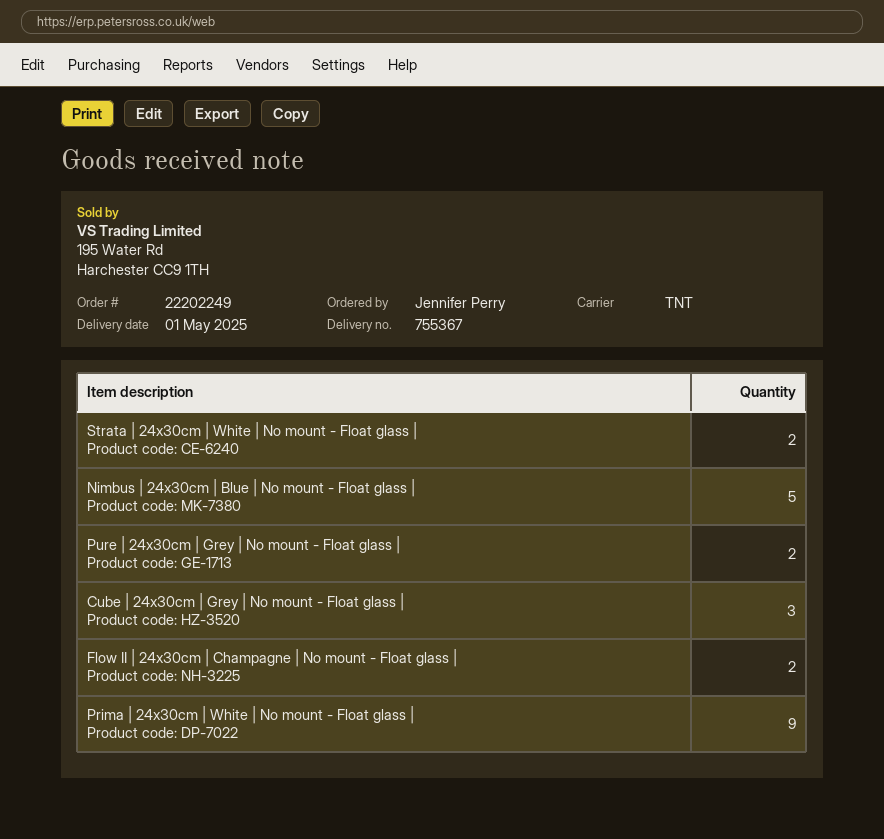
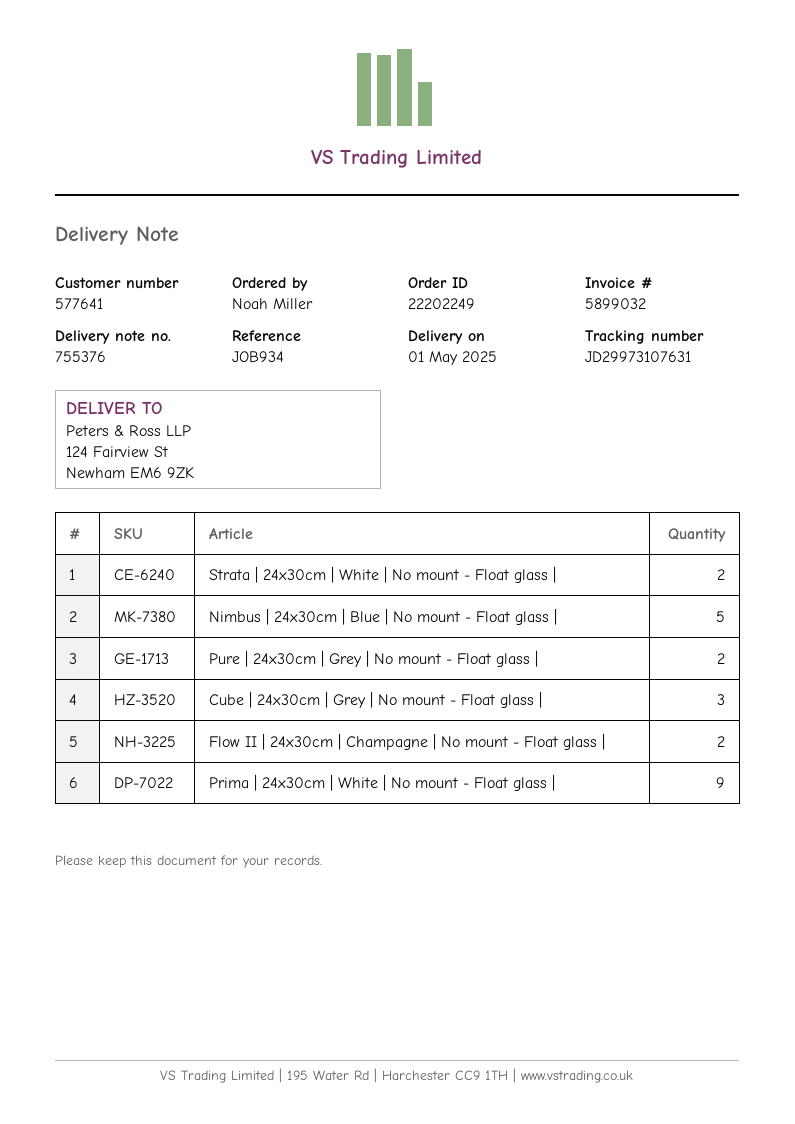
delivery note number: 755367 -> 755376
ordered by: Jennifer Perry -> Noah Miller

